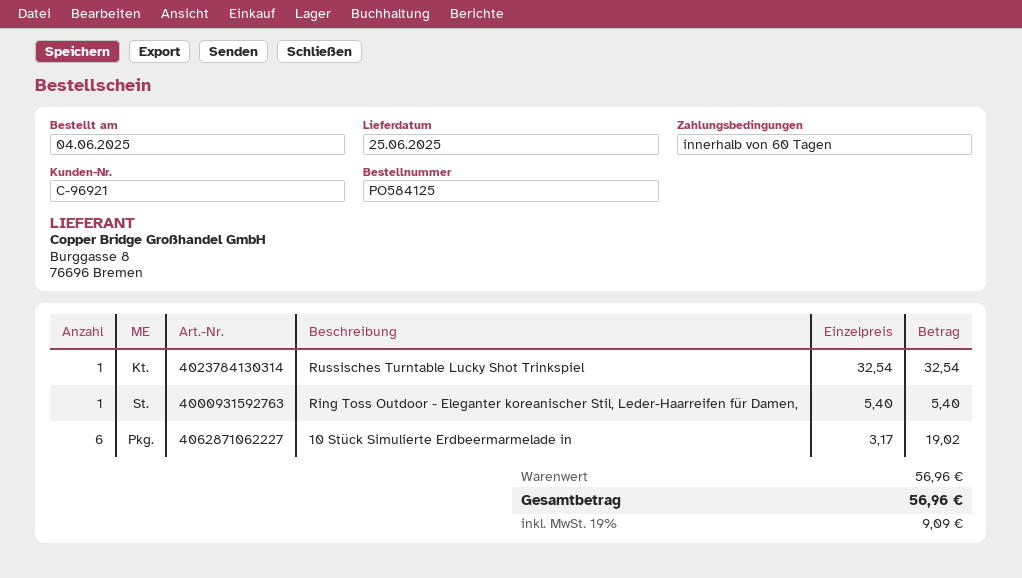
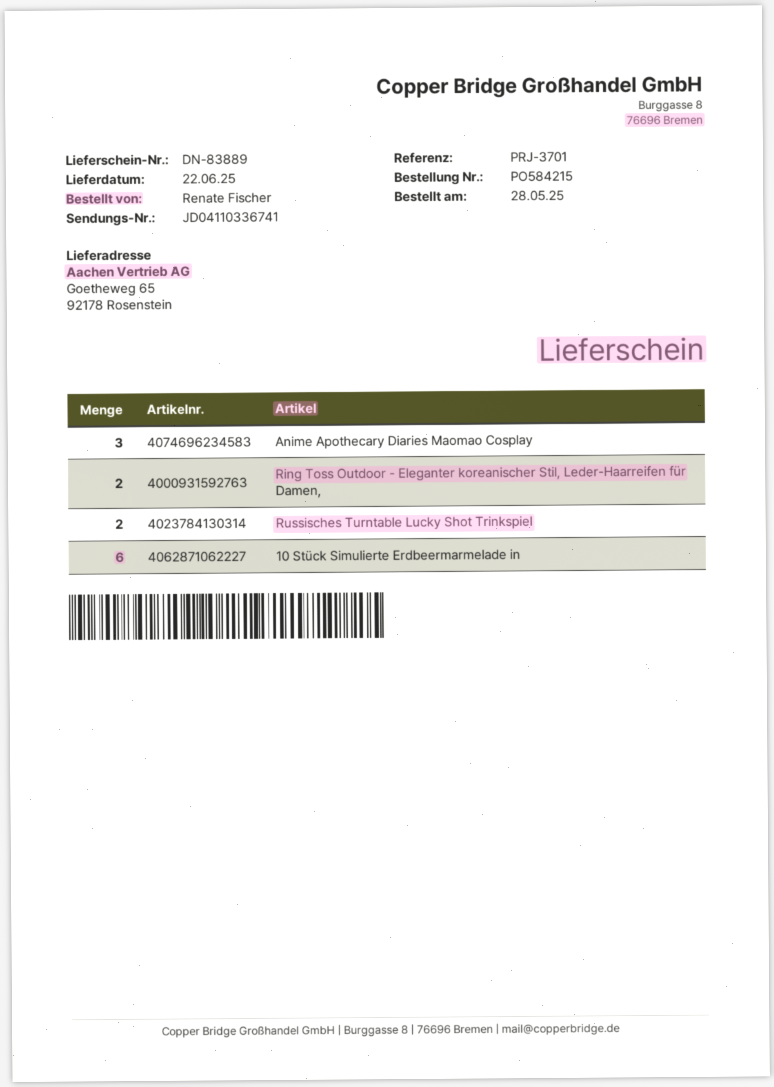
order number: PO584125 -> PO584215
order date: 2025-06-04 -> 2025-05-28
delivery date: 2025-06-25 -> 2025-06-22
Russisches Turntable Lucky Shot Trinkspiel: 1 -> 2
Ring Toss Outdoor - Eleganter koreanischer Stil, Leder-Haarreifen für Damen,: 1 -> 2
Anime Apothecary Diaries Maomao Cosplay: none -> 3

